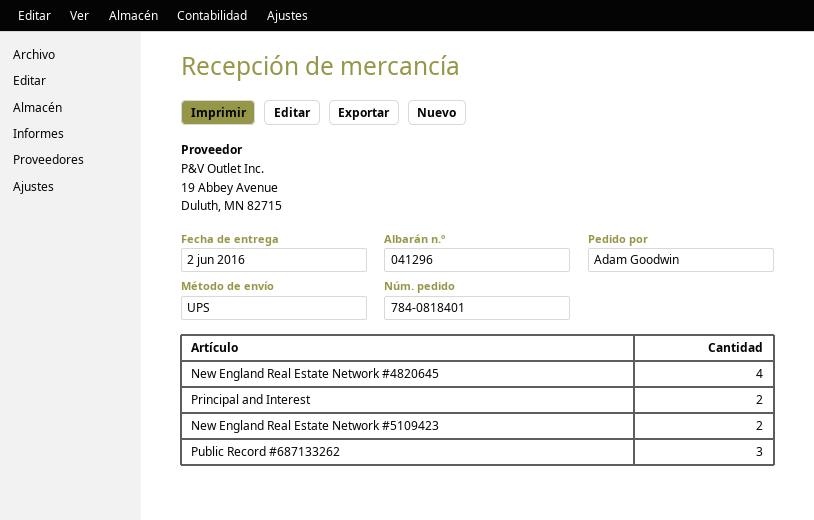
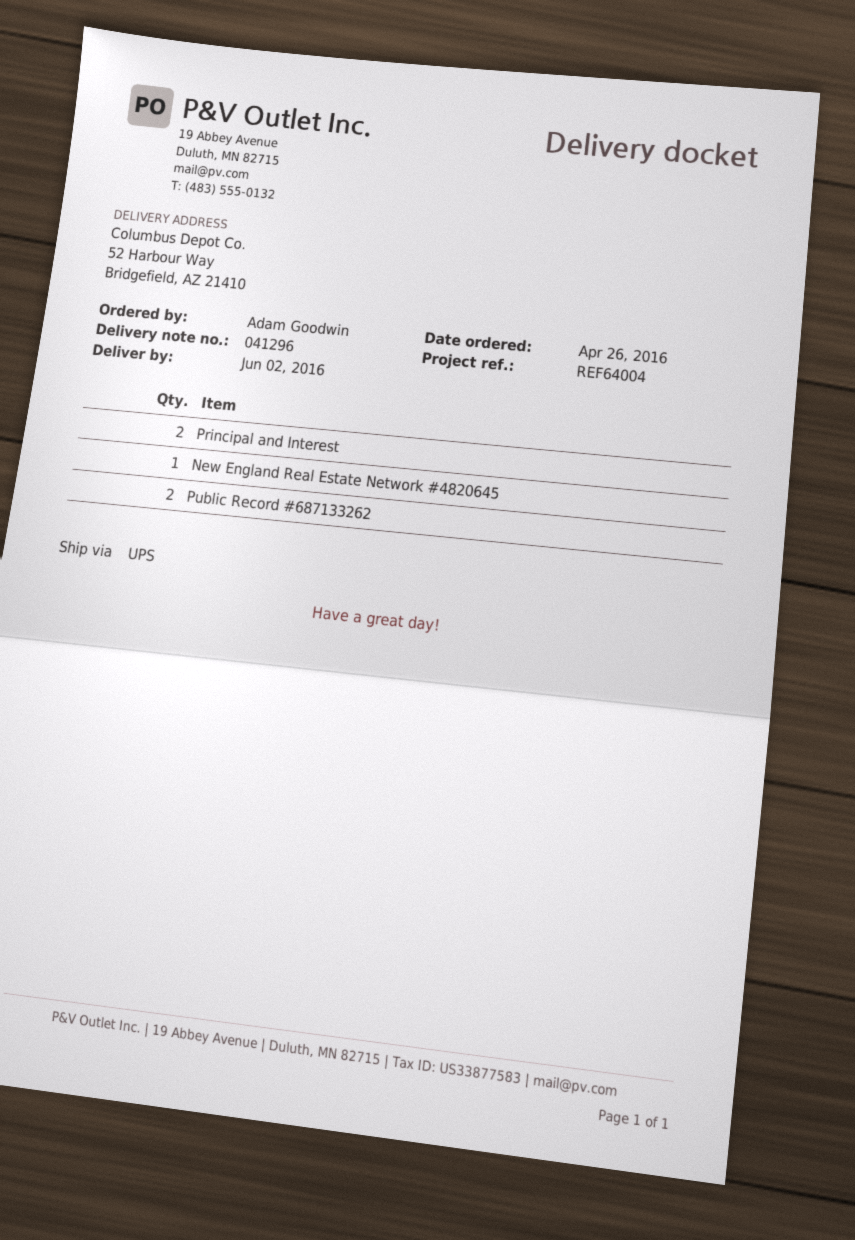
New England Real Estate Network #4820645: 4 -> 1
New England Real Estate Network #5109423: 2 -> none
Public Record #687133262: 3 -> 2

